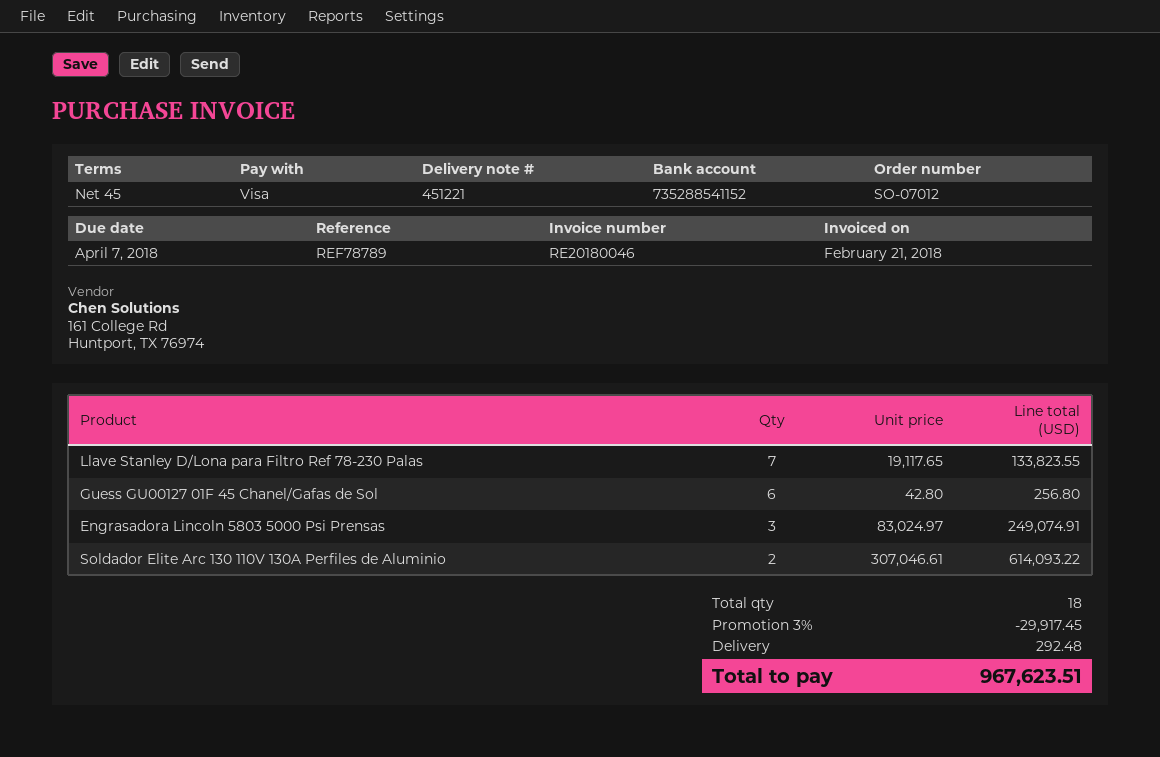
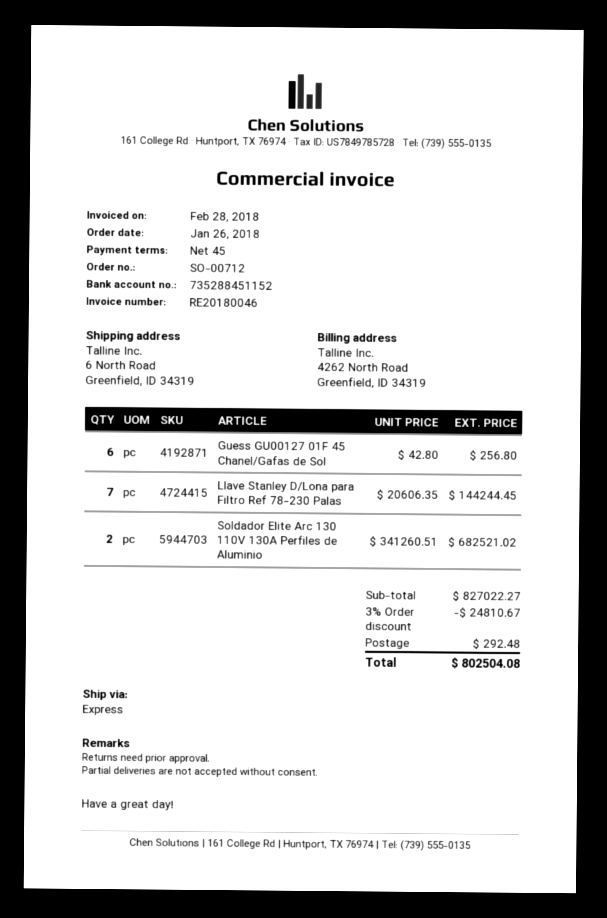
order number: SO-07012 -> SO-00712
invoice date: 2018-02-21 -> 2018-02-28
bank account: 735288541152 -> 735288451152
Llave Stanley D/Lona para Filtro Ref 78-230 Palas: 7 x 19117.65 = 133823.55 -> 7 x 20606.35 = 144244.45
Engrasadora Lincoln 5803 5000 Psi Prensas: 3 x 83024.97 = 249074.91 -> none
Soldador Elite Arc 130 110V 130A Perfiles de Aluminio: 2 x 307046.61 = 614093.22 -> 2 x 341260.51 = 682521.02
discount: 3% = 29917.45 -> 3% = 24810.67
total: 967623.51 -> 802504.08

